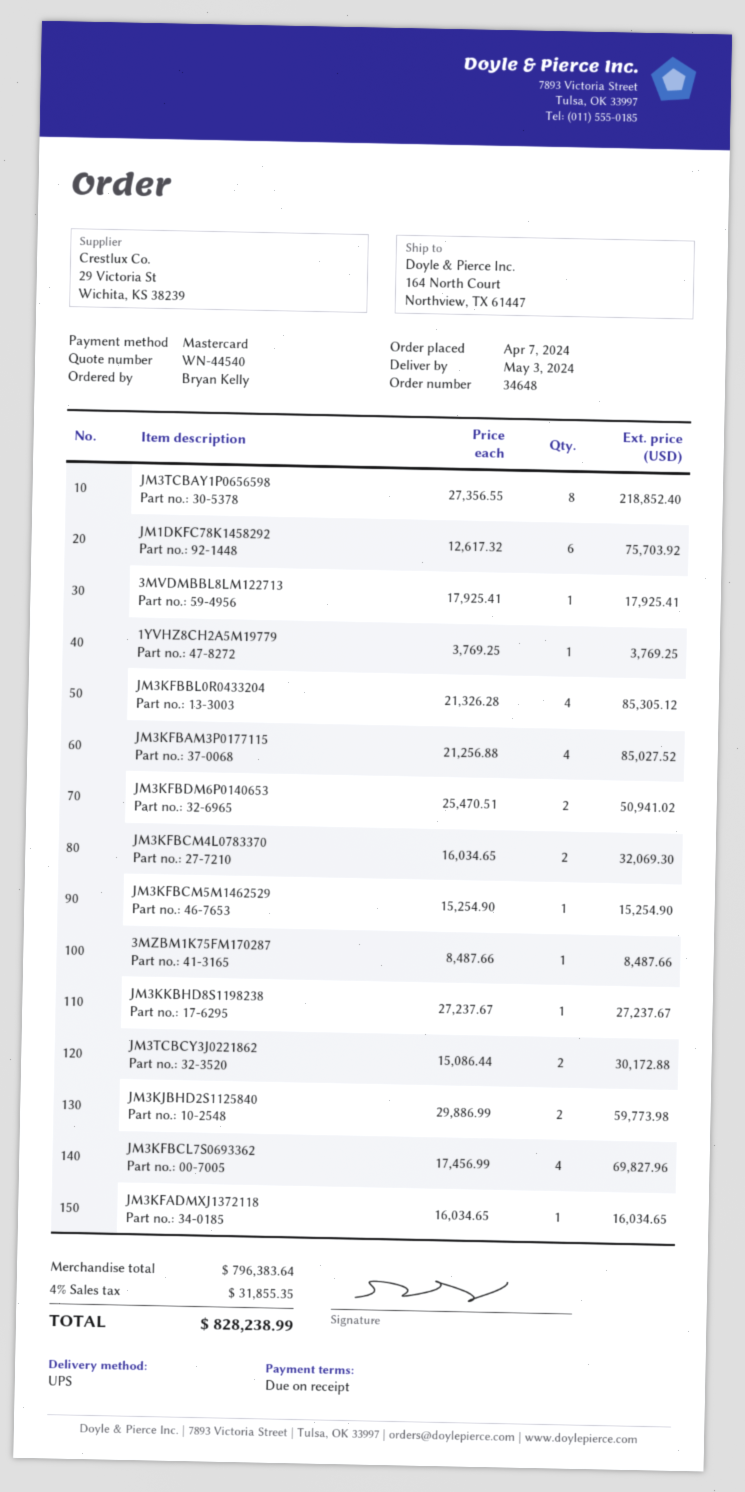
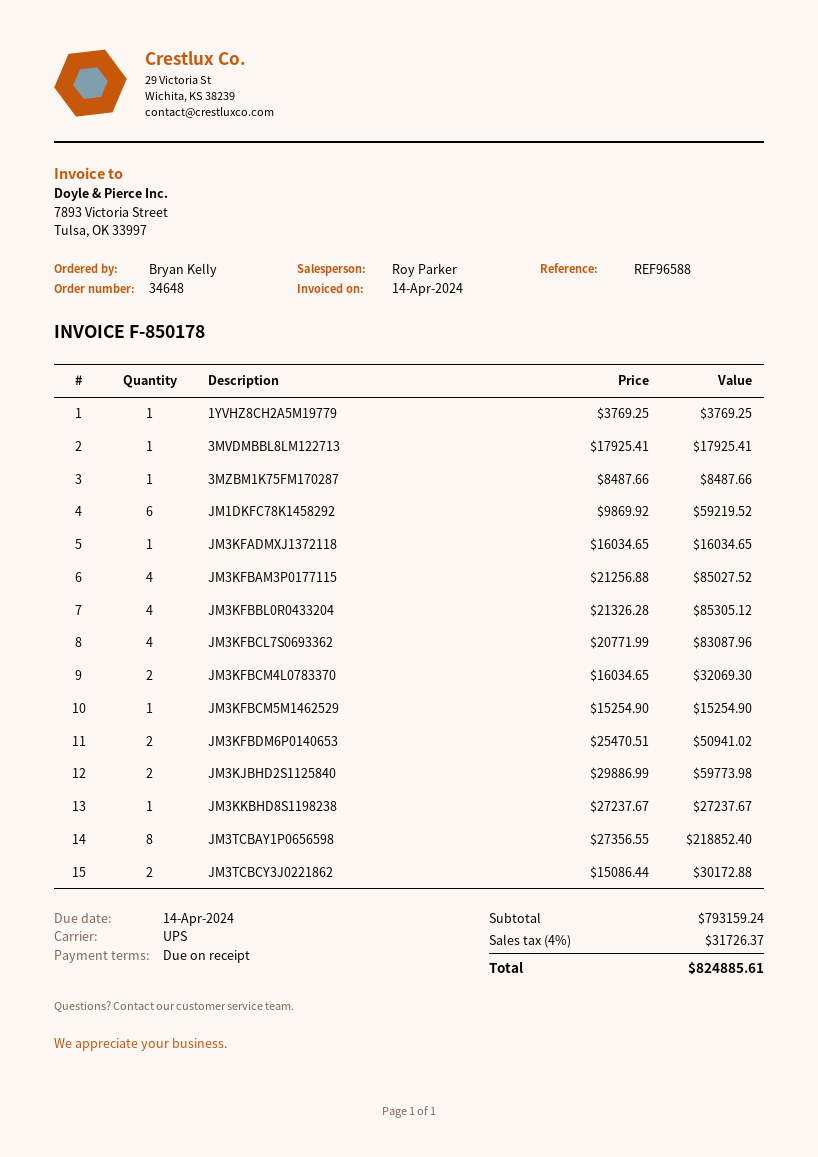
JM1DKFC78K1458292: 6 x 12617.32 = 75703.92 -> 6 x 9869.92 = 59219.52
JM3KFBCL7S0693362: 4 x 17456.99 = 69827.96 -> 4 x 20771.99 = 83087.96
subtotal: 796383.64 -> 793159.24
tax: 4% = 31855.35 -> 4% = 31726.37
total: 828238.99 -> 824885.61

